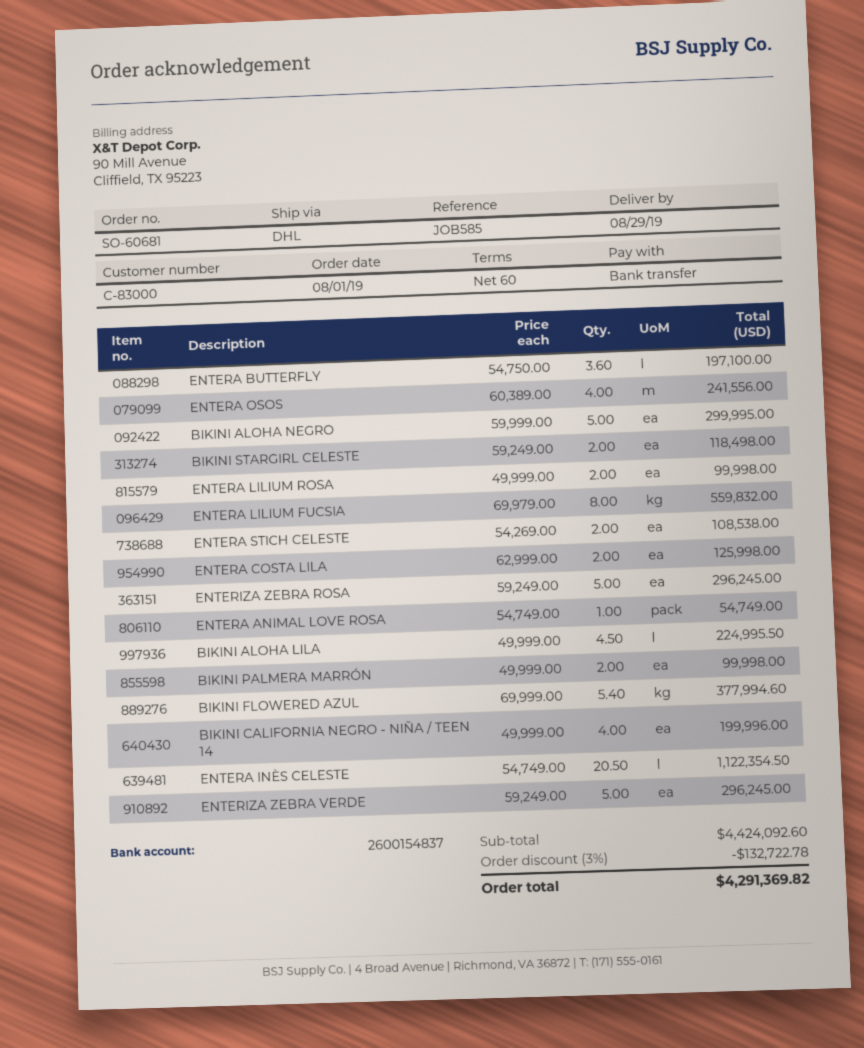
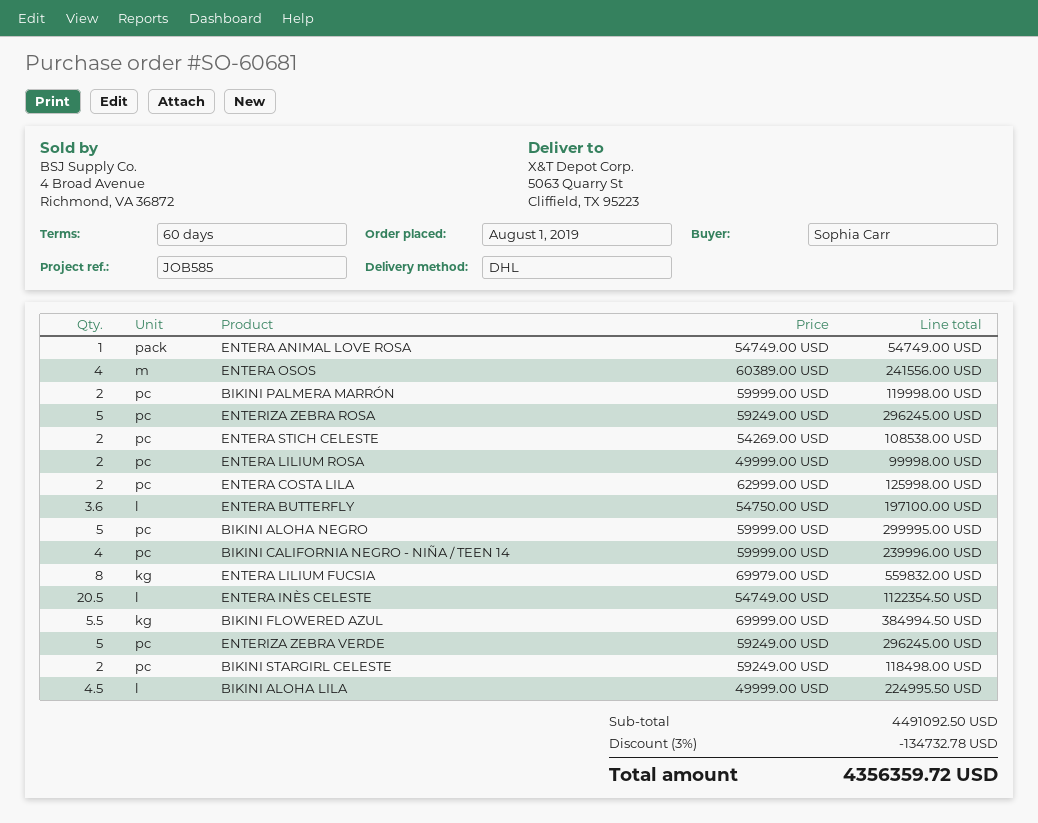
BIKINI PALMERA MARRÓN: 2 x 49999.00 = 99998.00 -> 2 x 59999.00 = 119998.00
BIKINI FLOWERED AZUL: 5.4 x 69999.00 = 377994.60 -> 5.5 x 69999.00 = 384994.50
BIKINI CALIFORNIA NEGRO - NIÑA / TEEN 14: 4 x 49999.00 = 199996.00 -> 4 x 59999.00 = 239996.00
subtotal: 4424092.60 -> 4491092.50
discount: 3% = 132722.78 -> 3% = 134732.78
total: 4291369.82 -> 4356359.72

